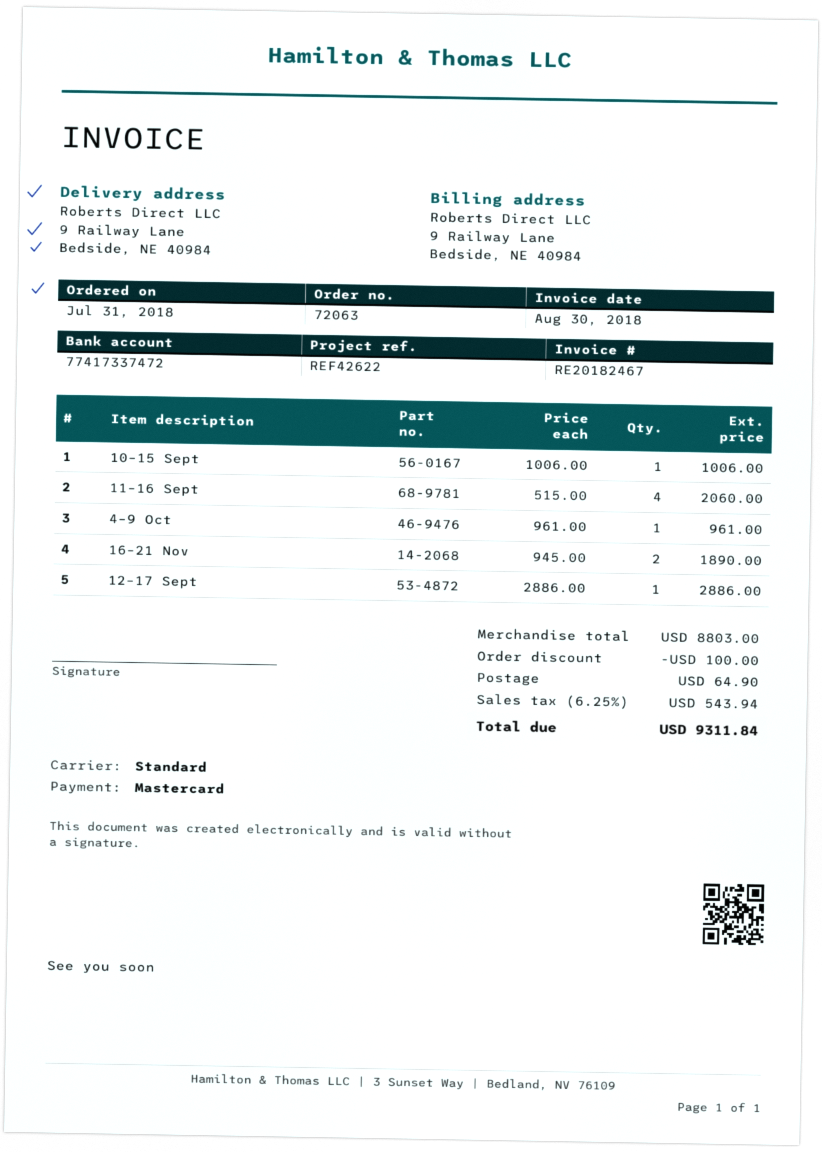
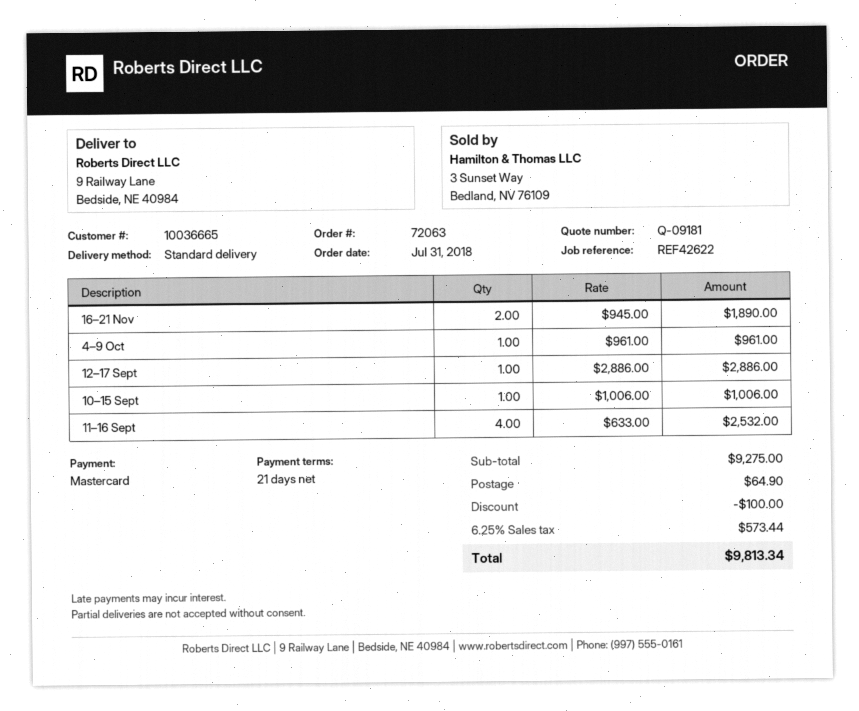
11–16 Sept: 4 x 515.00 = 2060.00 -> 4 x 633.00 = 2532.00
subtotal: 8803.00 -> 9275.00
tax: 6.25% = 543.94 -> 6.25% = 573.44
total: 9311.84 -> 9813.34

